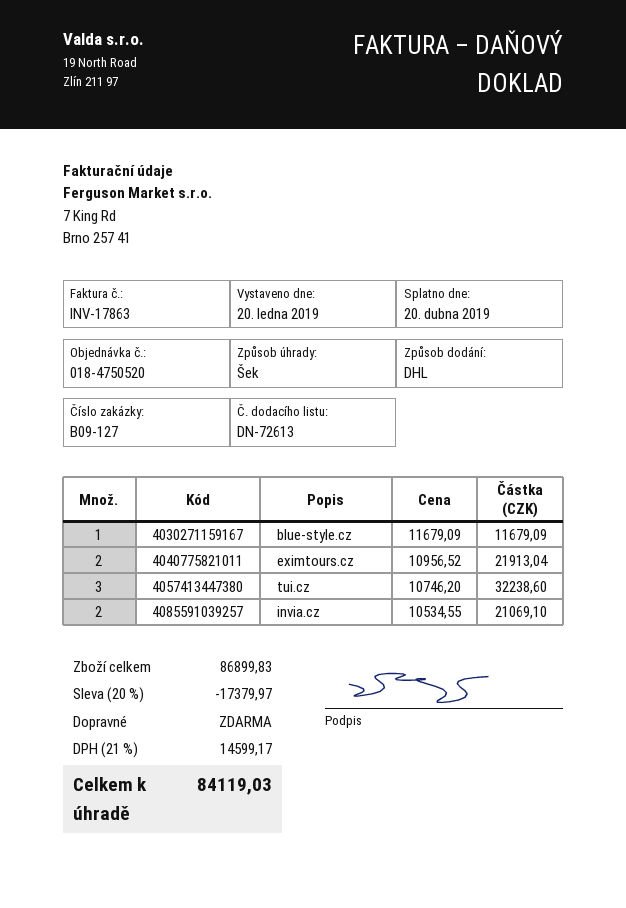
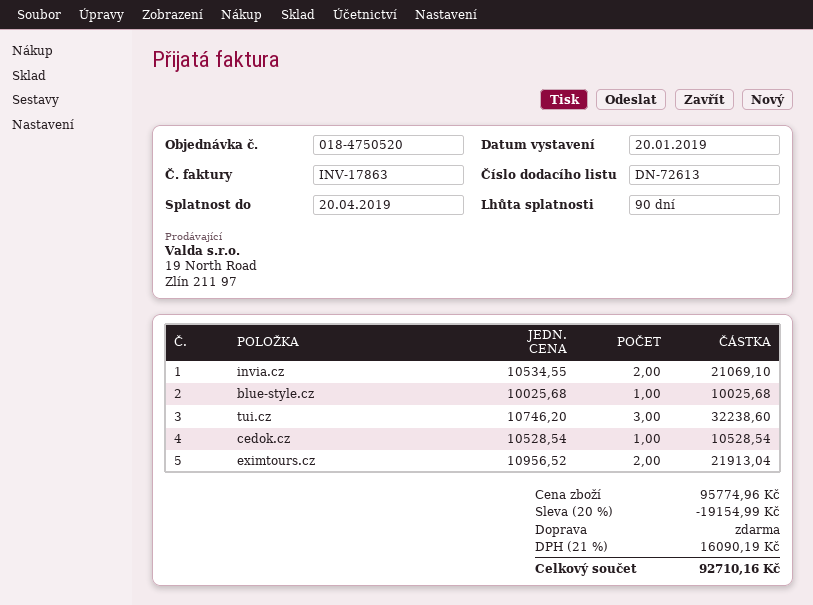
blue-style.cz: 1 x 11679.09 = 11679.09 -> 1 x 10025.68 = 10025.68
cedok.cz: none -> 1 x 10528.54 = 10528.54
subtotal: 86899.83 -> 95774.96
discount: 20% = 17379.97 -> 20% = 19154.99
tax: 21% = 14599.17 -> 21% = 16090.19
total: 84119.03 -> 92710.16

